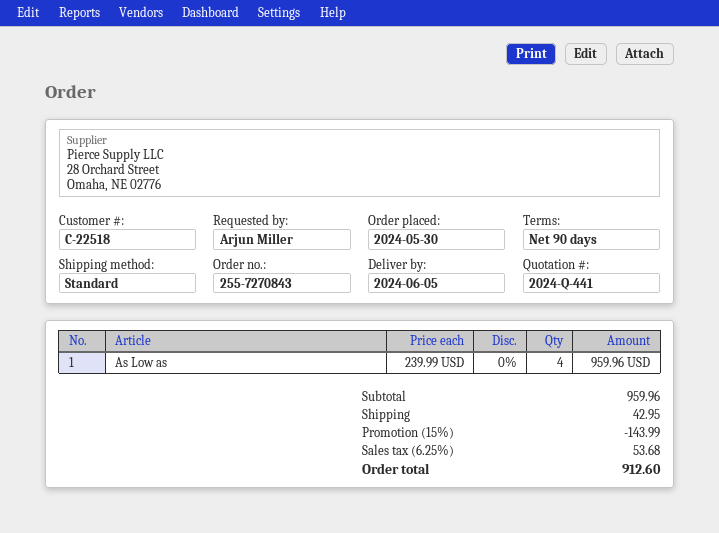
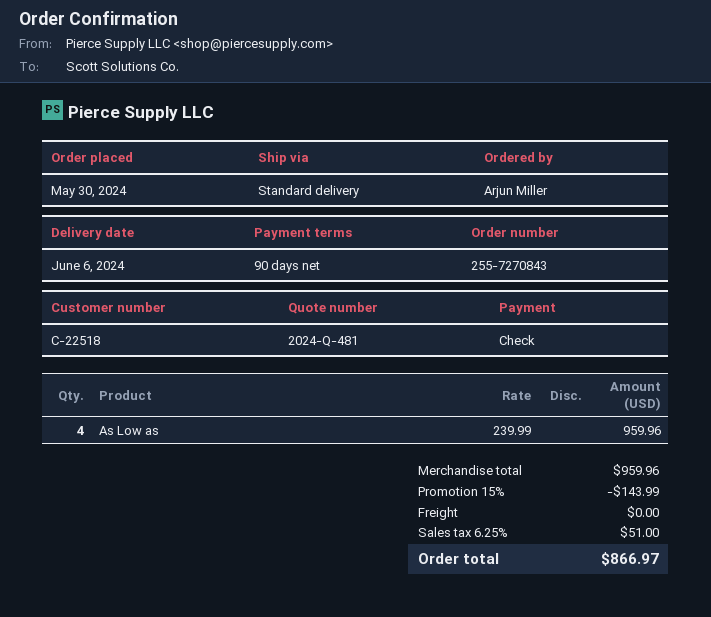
quote number: 2024-Q-441 -> 2024-Q-481
delivery date: 2024-06-05 -> 2024-06-06
shipping: 42.95 -> 0.00
tax: 6.25% = 53.68 -> 6.25% = 51.00
total: 912.60 -> 866.97

